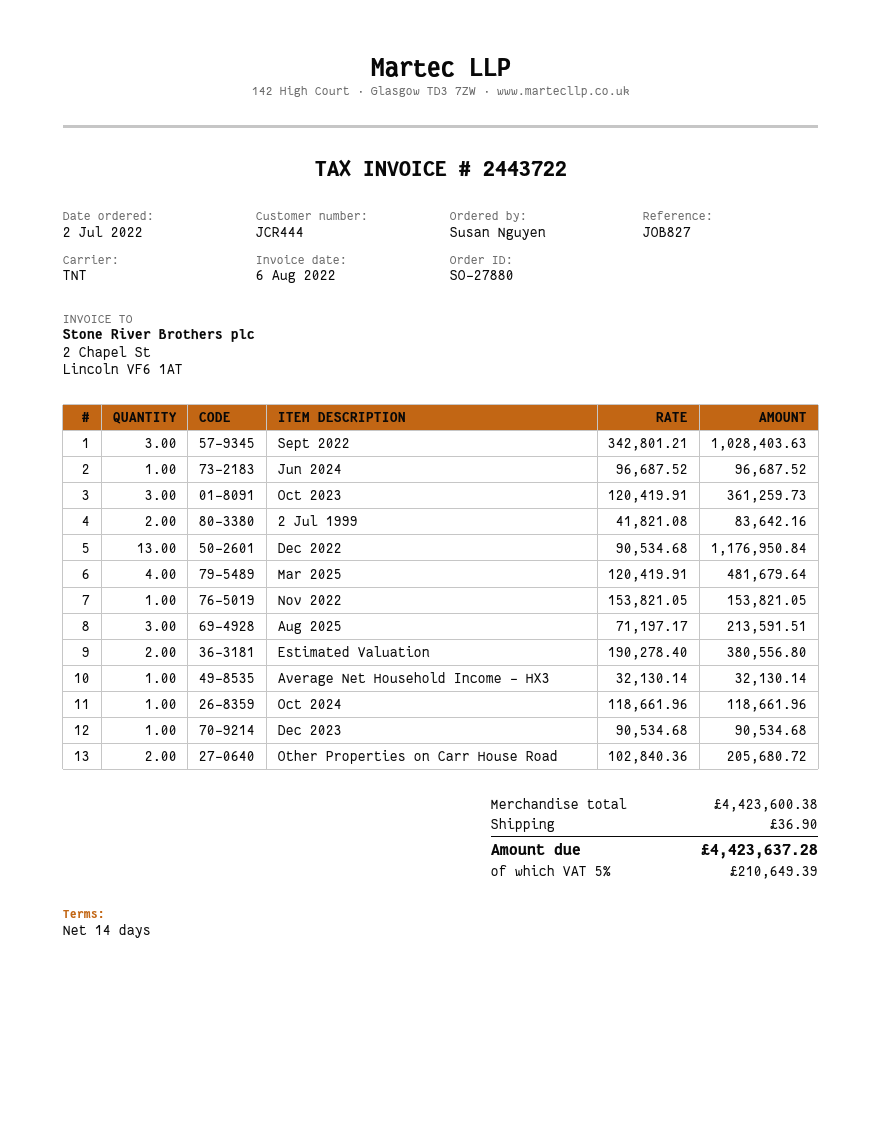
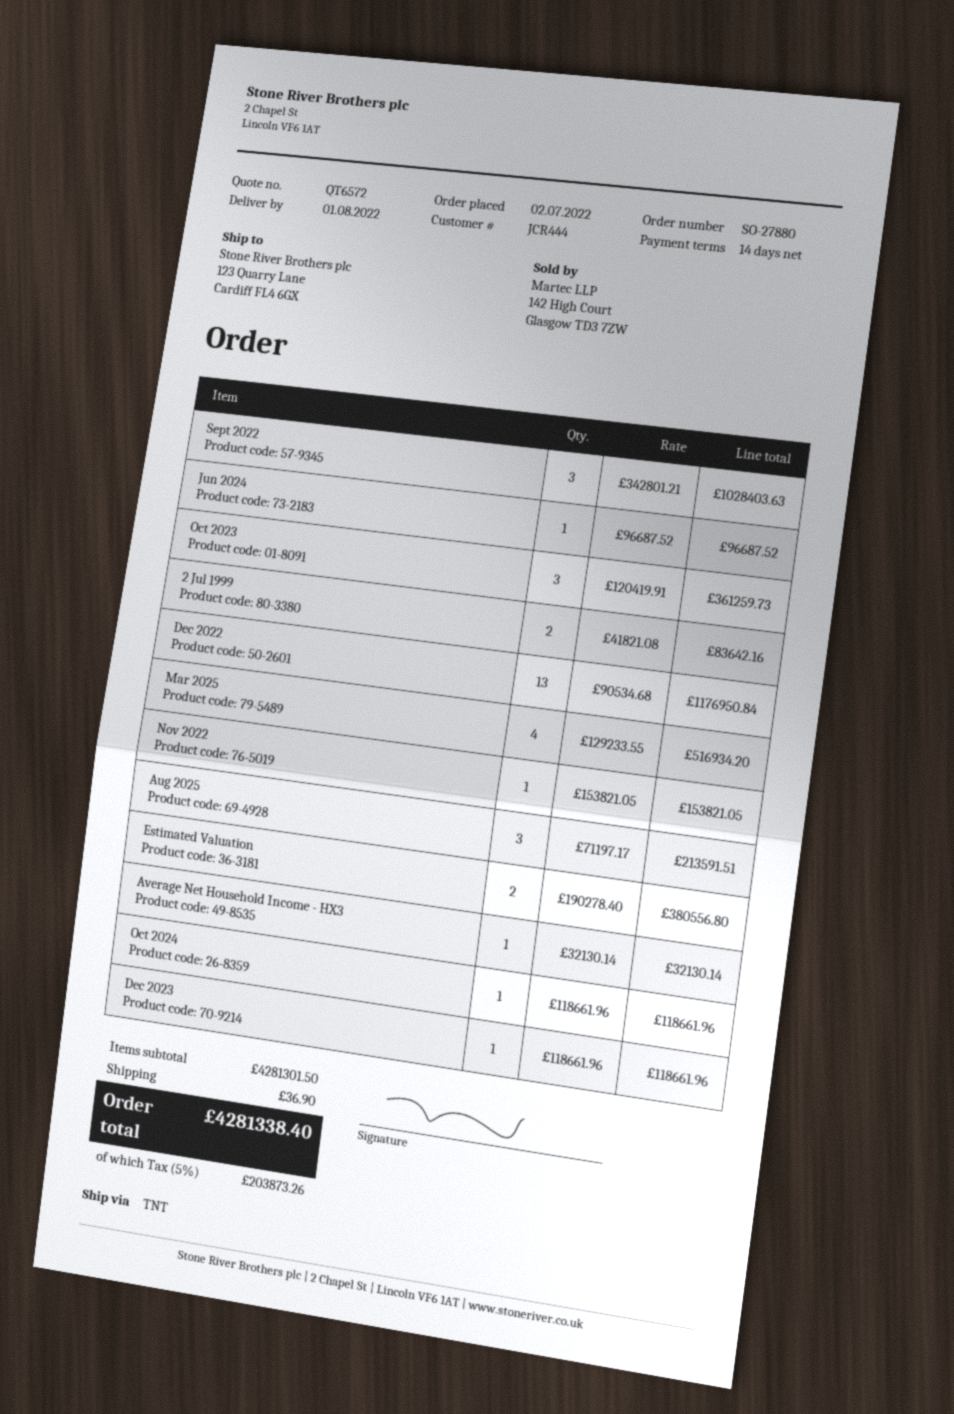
Mar 2025: 4 x 120419.91 = 481679.64 -> 4 x 129233.55 = 516934.20
Dec 2023: 1 x 90534.68 = 90534.68 -> 1 x 118661.96 = 118661.96
Other Properties on Carr House Road: 2 x 102840.36 = 205680.72 -> none
subtotal: 4423600.38 -> 4281301.50
tax: 5% = 210649.39 -> 5% = 203873.26
total: 4423637.28 -> 4281338.40

